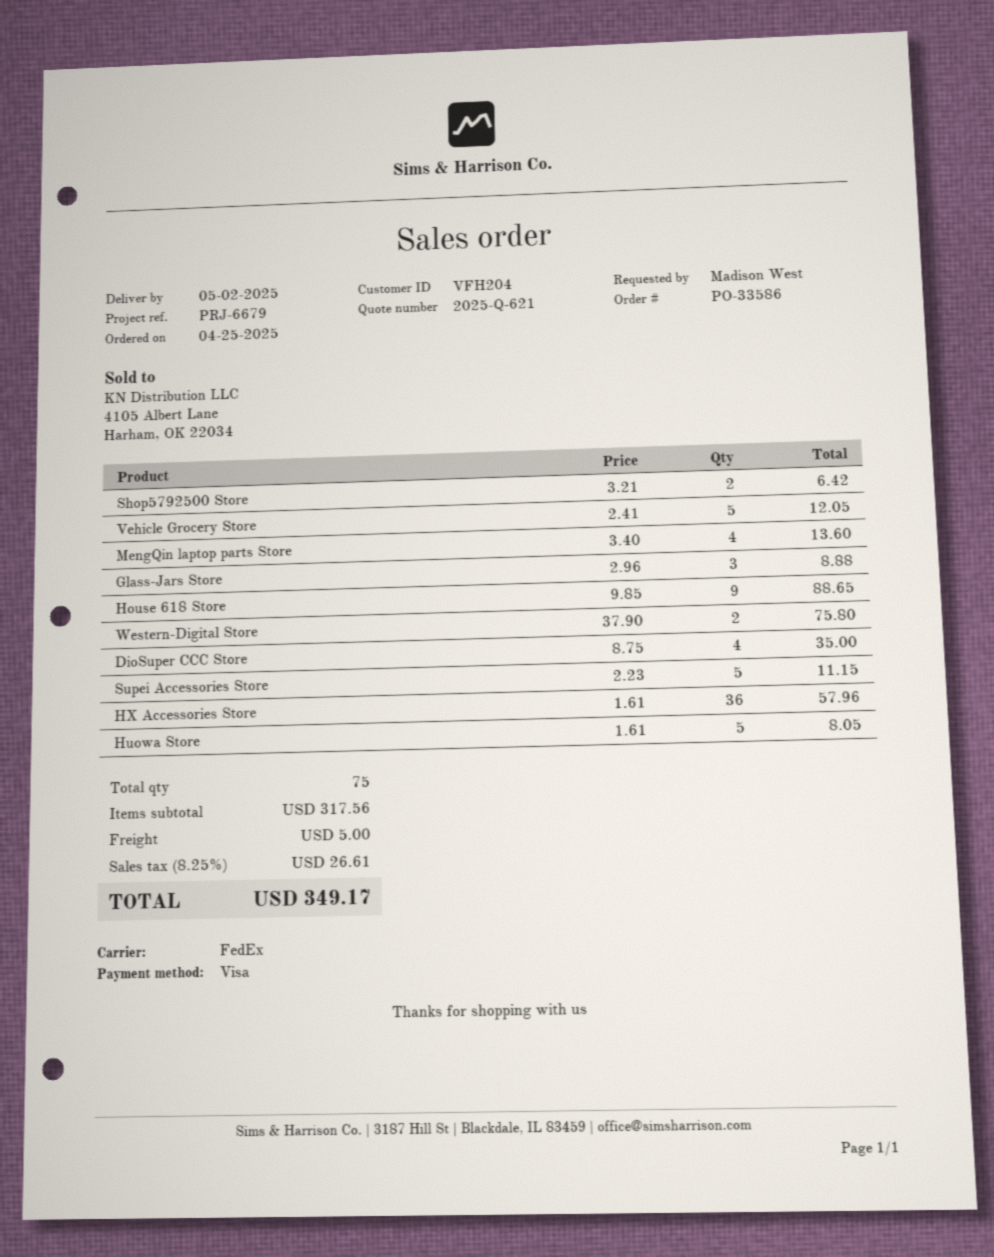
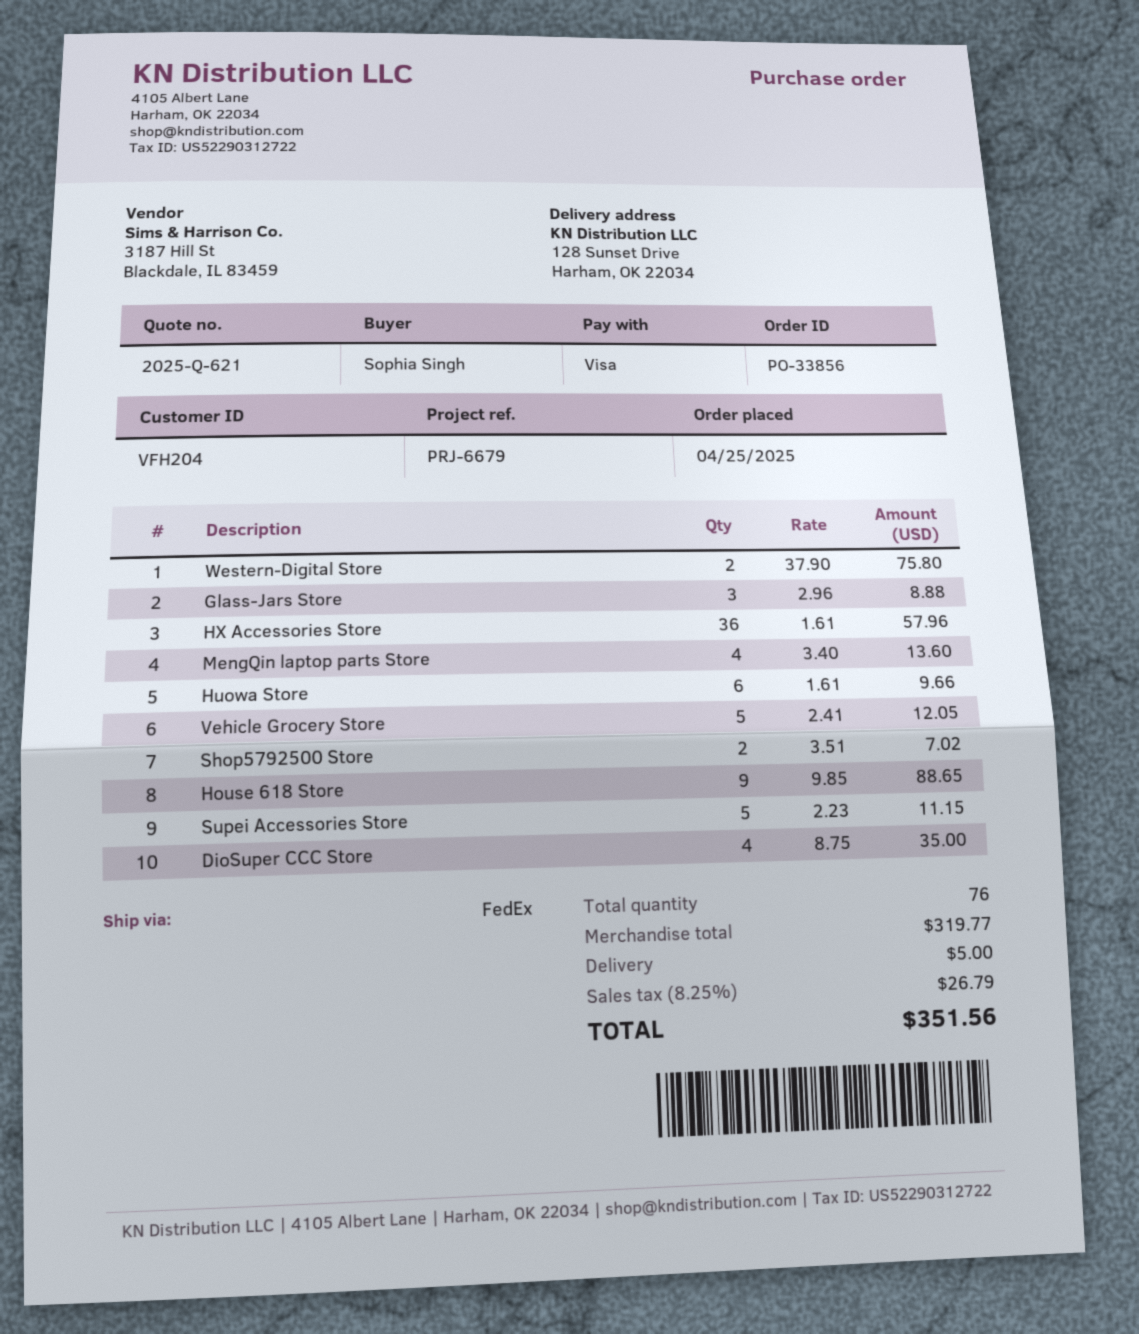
order number: PO-33586 -> PO-33856
ordered by: Madison West -> Sophia Singh
Shop5792500 Store: 2 x 3.21 = 6.42 -> 2 x 3.51 = 7.02
Huowa Store: 5 x 1.61 = 8.05 -> 6 x 1.61 = 9.66
total quantity: 75 -> 76
subtotal: 317.56 -> 319.77
tax: 8.25% = 26.61 -> 8.25% = 26.79
total: 349.17 -> 351.56

